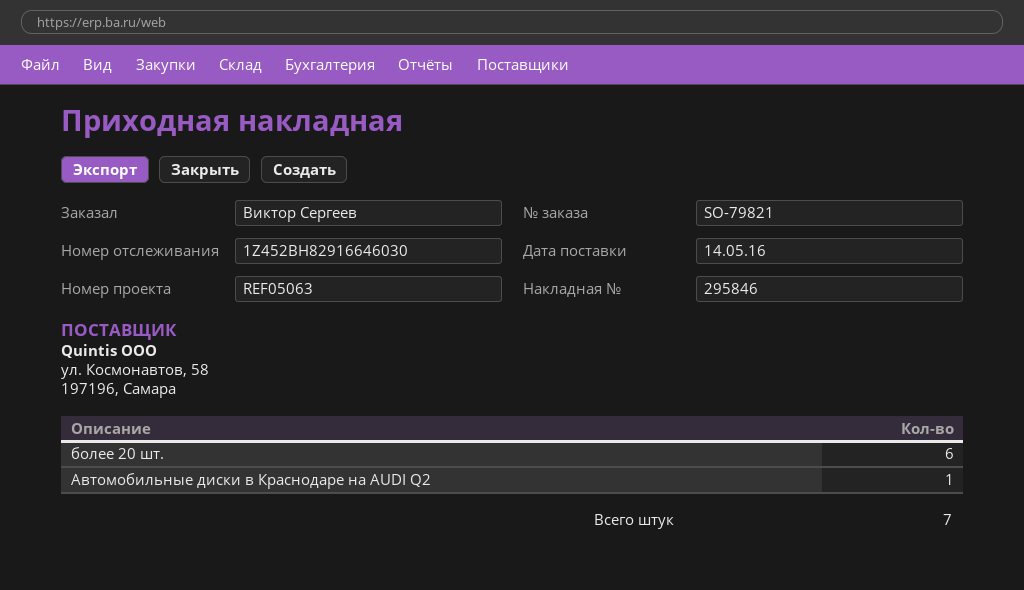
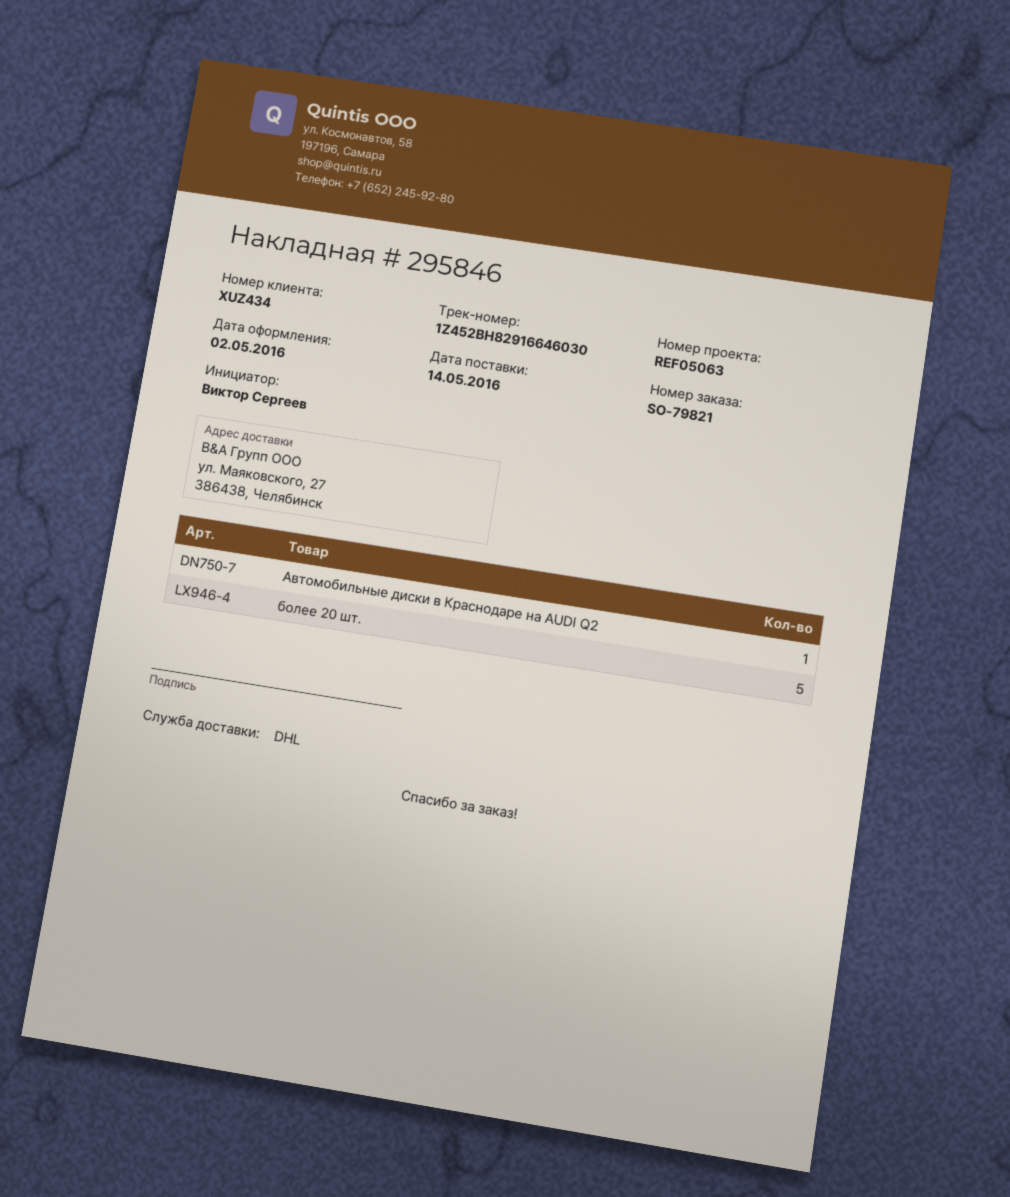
более 20 шт.: 6 -> 5

